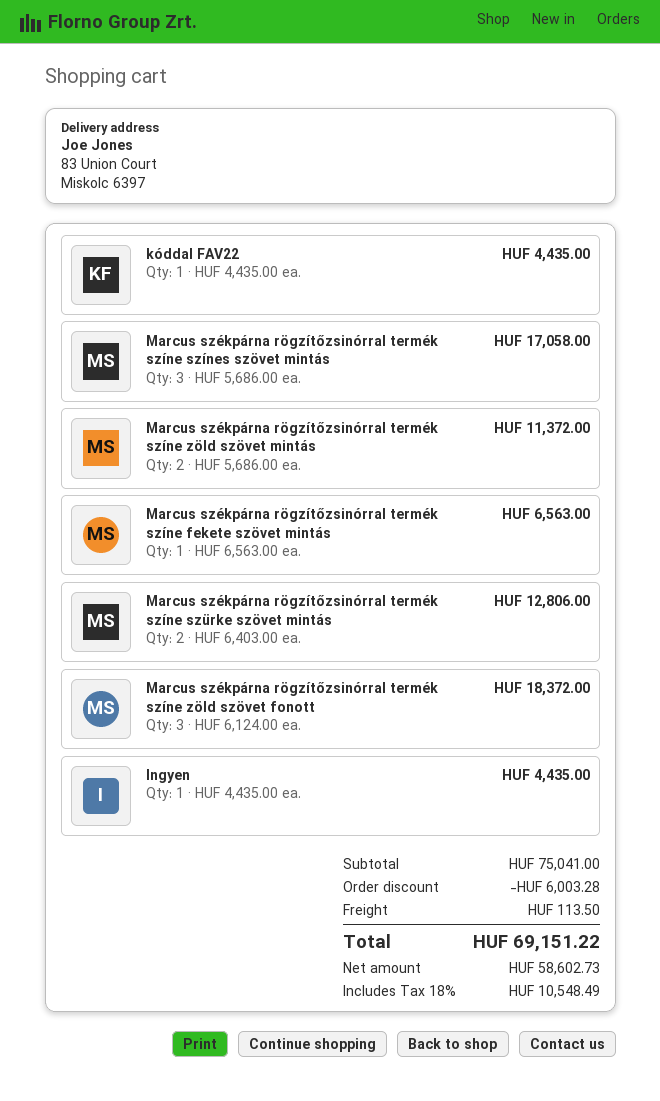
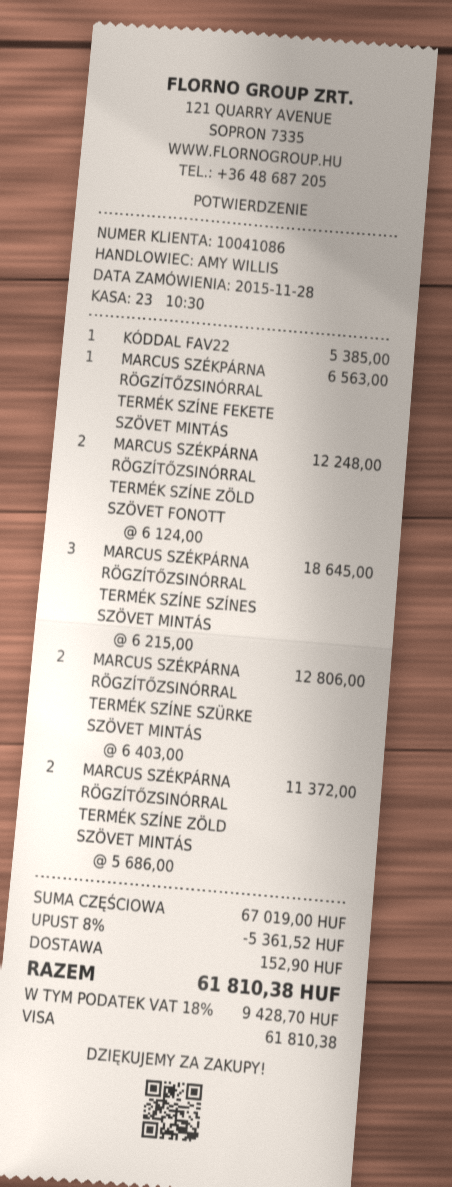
kóddal FAV22: 1 x 4435.00 = 4435.00 -> 1 x 5385.00 = 5385.00
Marcus székpárna rögzítőzsinórral termék színe színes szövet mintás: 3 x 5686.00 = 17058.00 -> 3 x 6215.00 = 18645.00
Marcus székpárna rögzítőzsinórral termék színe zöld szövet fonott: 3 x 6124.00 = 18372.00 -> 2 x 6124.00 = 12248.00
Ingyen: 1 x 4435.00 = 4435.00 -> none
subtotal: 75041.00 -> 67019.00
discount: 6003.28 -> 5361.52
shipping: 113.50 -> 152.90
tax: 18% = 10548.49 -> 18% = 9428.70
total: 69151.22 -> 61810.38

